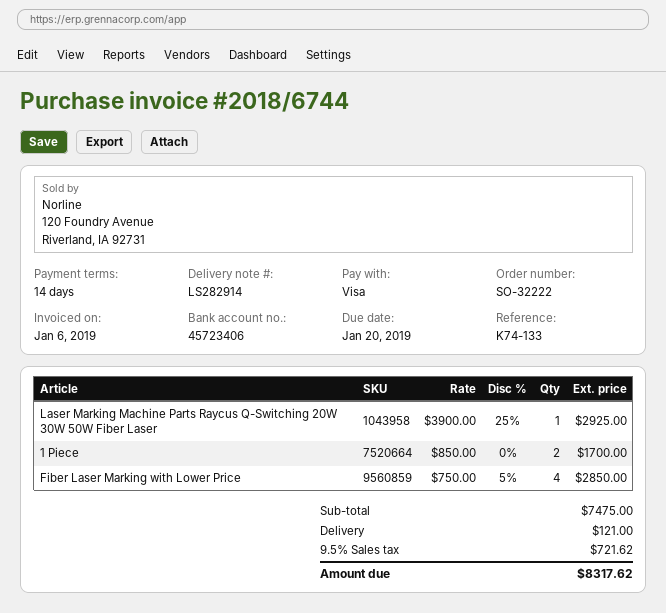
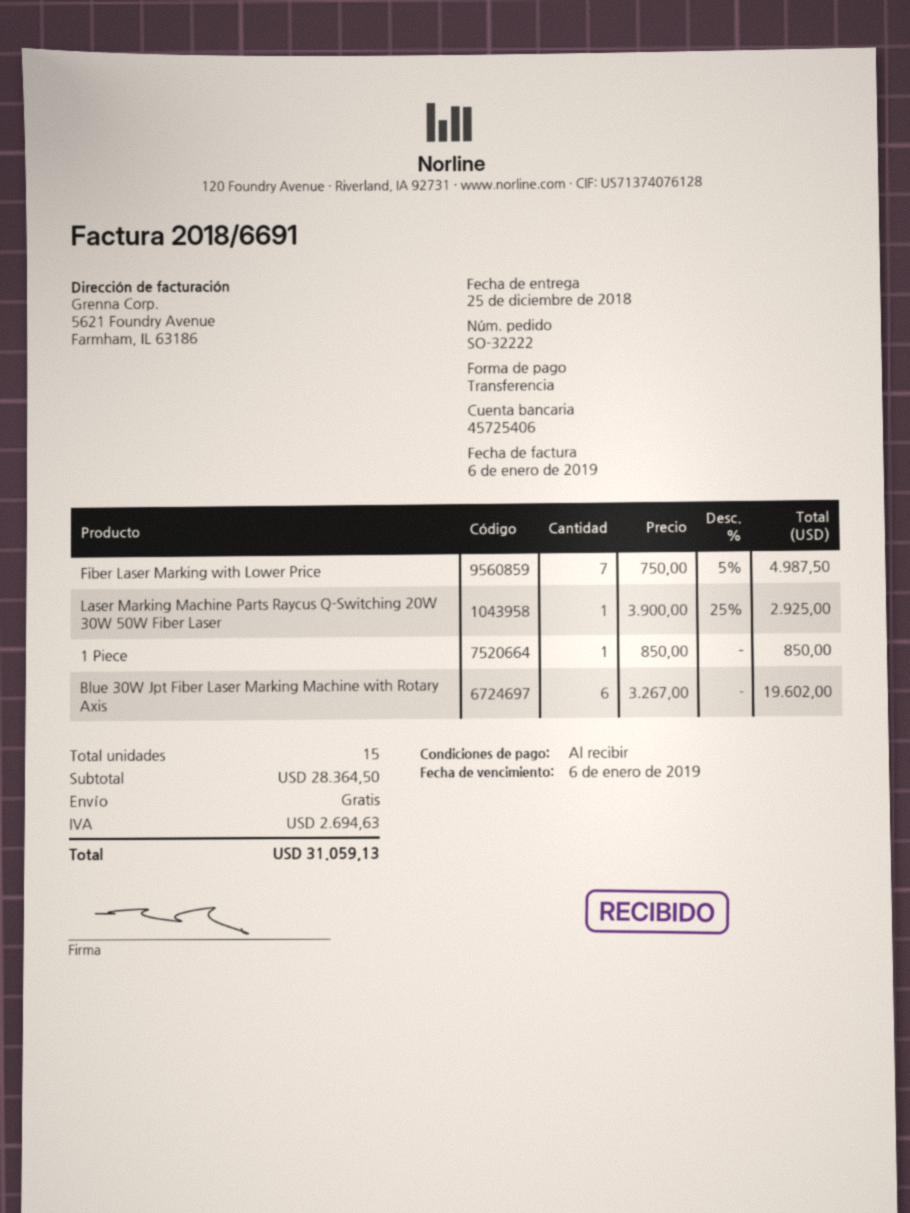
invoice number: 2018/6744 -> 2018/6691
payment terms: 14 days -> on receipt
due date: 2019-01-20 -> 2019-01-06
payment method: Visa -> bank transfer
bank account: 45723406 -> 45725406
1 Piece: 2 x 850.00 = 1700.00 -> 1 x 850.00 = 850.00
Fiber Laser Marking with Lower Price: 4 x 750.00 - 5% = 2850.00 -> 7 x 750.00 - 5% = 4987.50
Blue 30W Jpt Fiber Laser Marking Machine with Rotary Axis: none -> 6 x 3267.00 = 19602.00
subtotal: 7475.00 -> 28364.50
shipping: 121.00 -> 0.00
tax: 721.62 -> 2694.63
total: 8317.62 -> 31059.13

